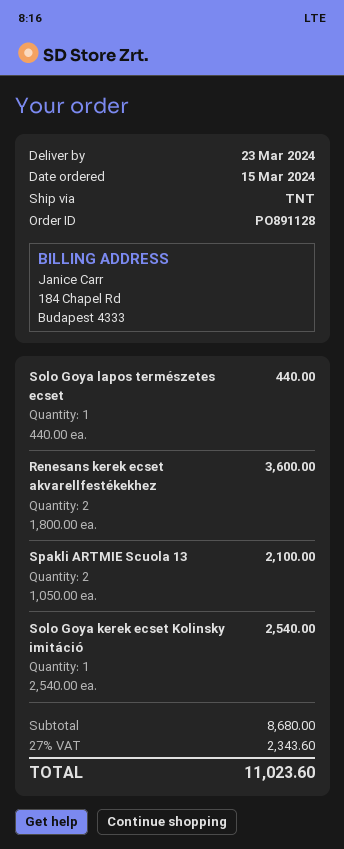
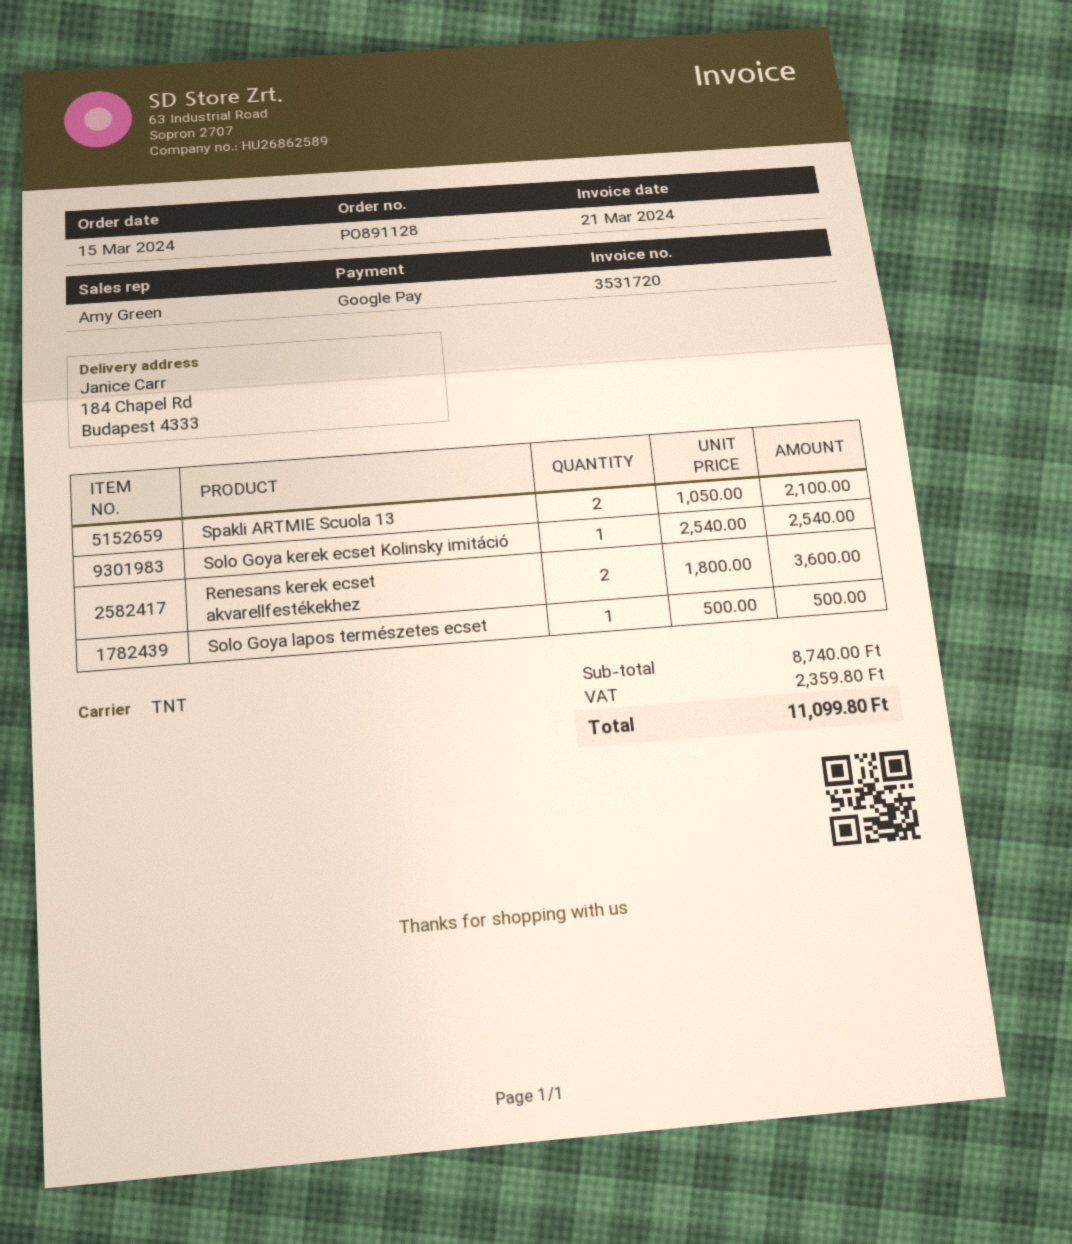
Solo Goya lapos természetes ecset: 1 x 440.00 = 440.00 -> 1 x 500.00 = 500.00
subtotal: 8680.00 -> 8740.00
tax: 2343.60 -> 2359.80
total: 11023.60 -> 11099.80

